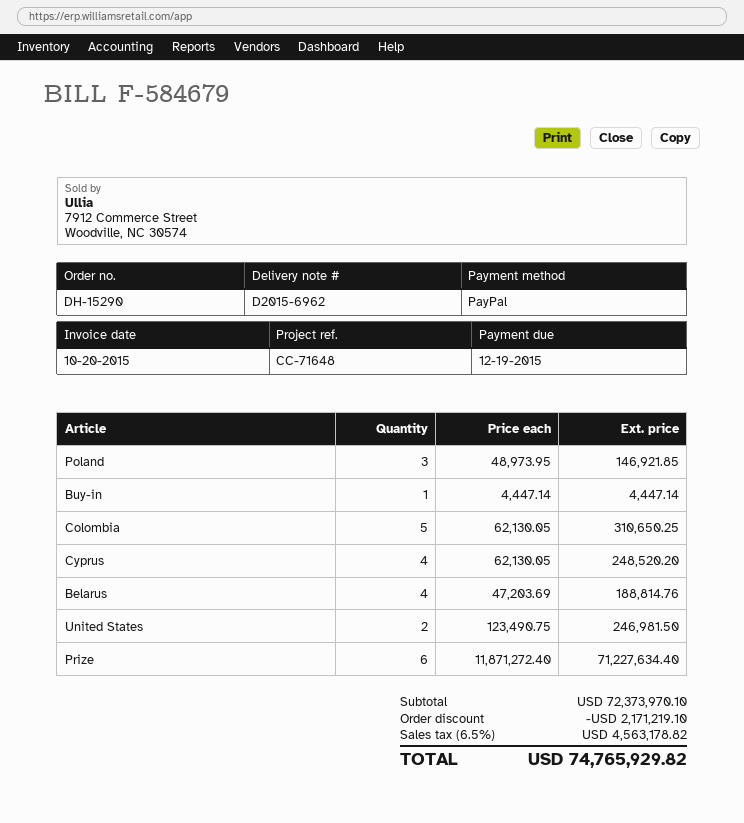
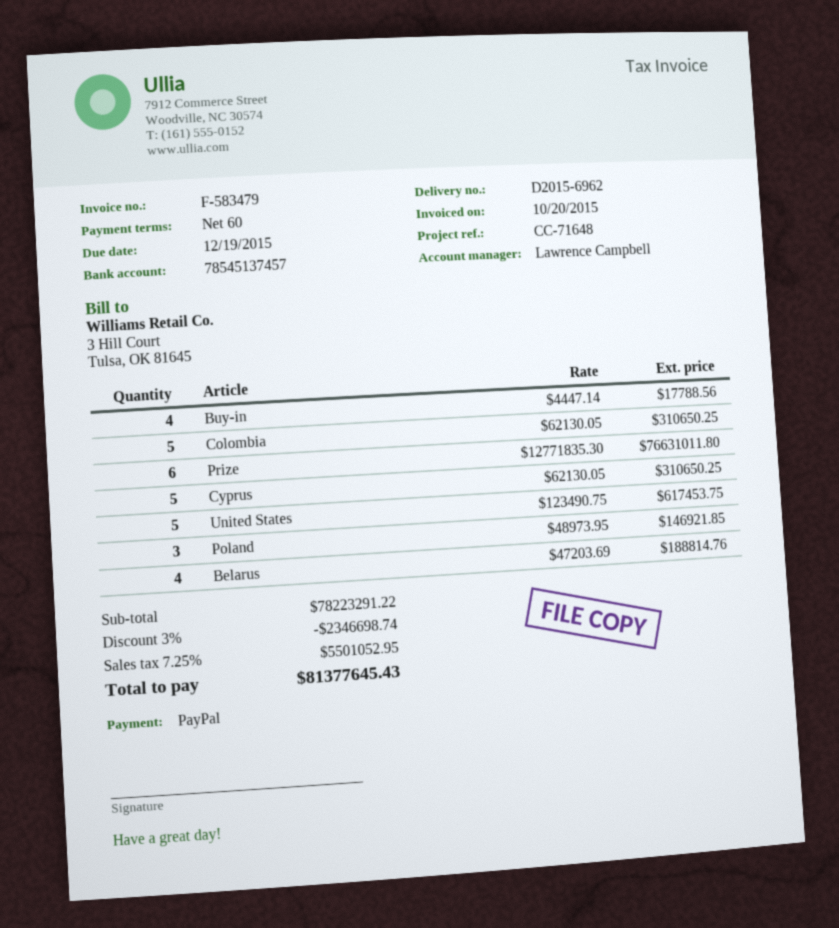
invoice number: F-584679 -> F-583479
Buy-in: 1 x 4447.14 = 4447.14 -> 4 x 4447.14 = 17788.56
Cyprus: 4 x 62130.05 = 248520.20 -> 5 x 62130.05 = 310650.25
United States: 2 x 123490.75 = 246981.50 -> 5 x 123490.75 = 617453.75
Prize: 6 x 11871272.40 = 71227634.40 -> 6 x 12771835.30 = 76631011.80
subtotal: 72373970.10 -> 78223291.22
discount: 2171219.10 -> 2346698.74
tax: 6.5% = 4563178.82 -> 7.25% = 5501052.95
total: 74765929.82 -> 81377645.43

